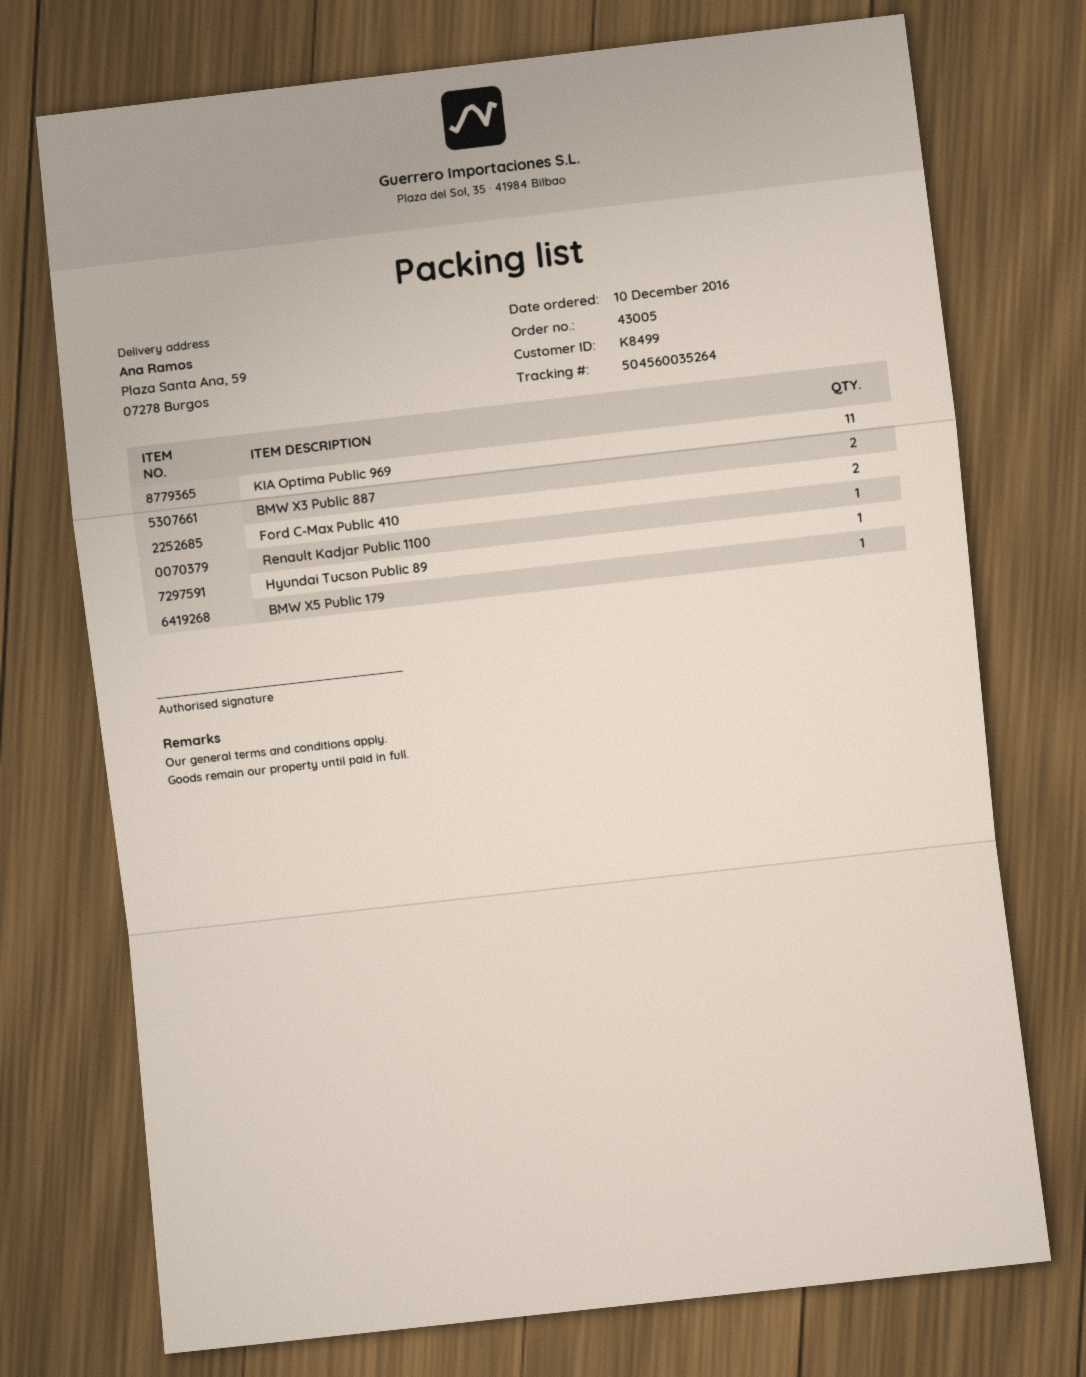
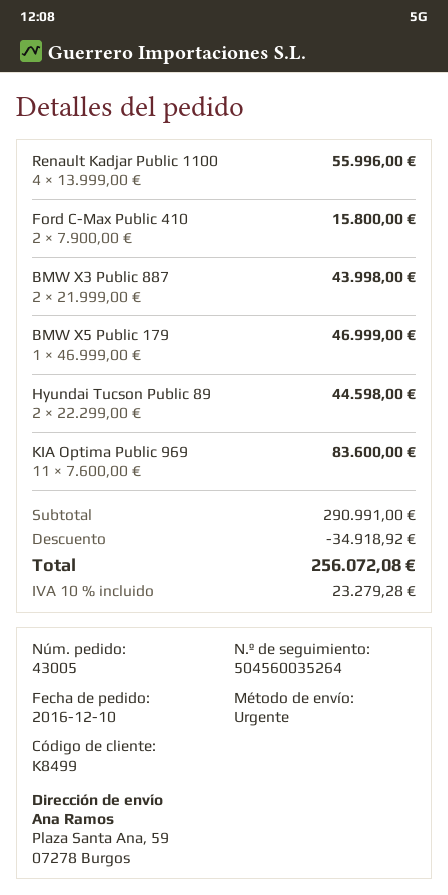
Renault Kadjar Public 1100: 1 -> 4
Hyundai Tucson Public 89: 1 -> 2

